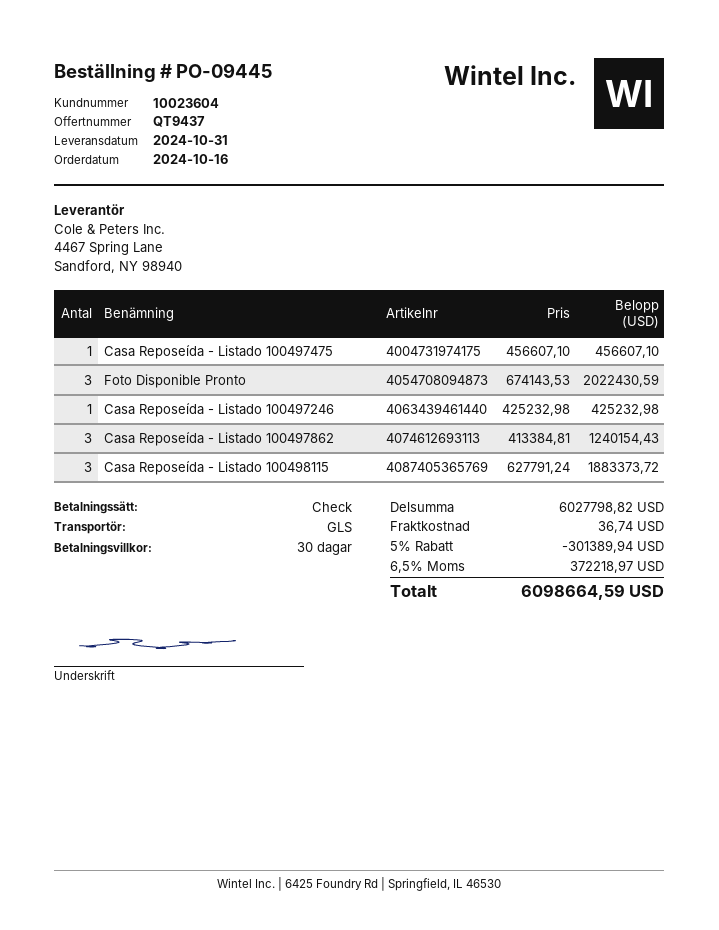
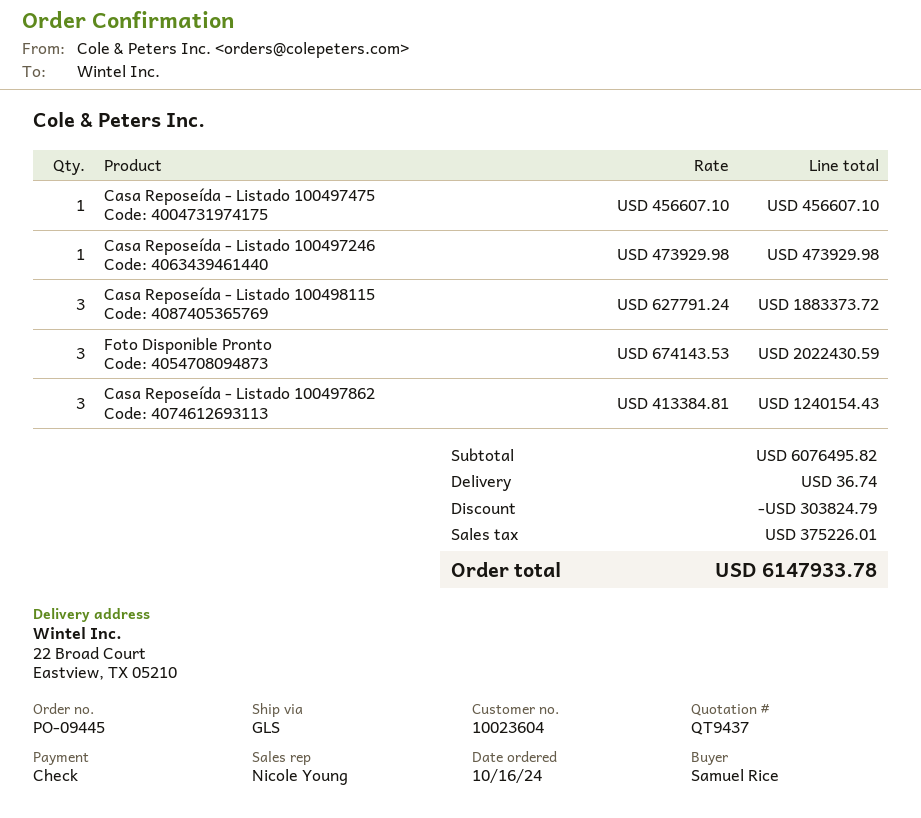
Casa Reposeída - Listado 100497246: 1 x 425232.98 = 425232.98 -> 1 x 473929.98 = 473929.98
subtotal: 6027798.82 -> 6076495.82
discount: 301389.94 -> 303824.79
tax: 372218.97 -> 375226.01
total: 6098664.59 -> 6147933.78

